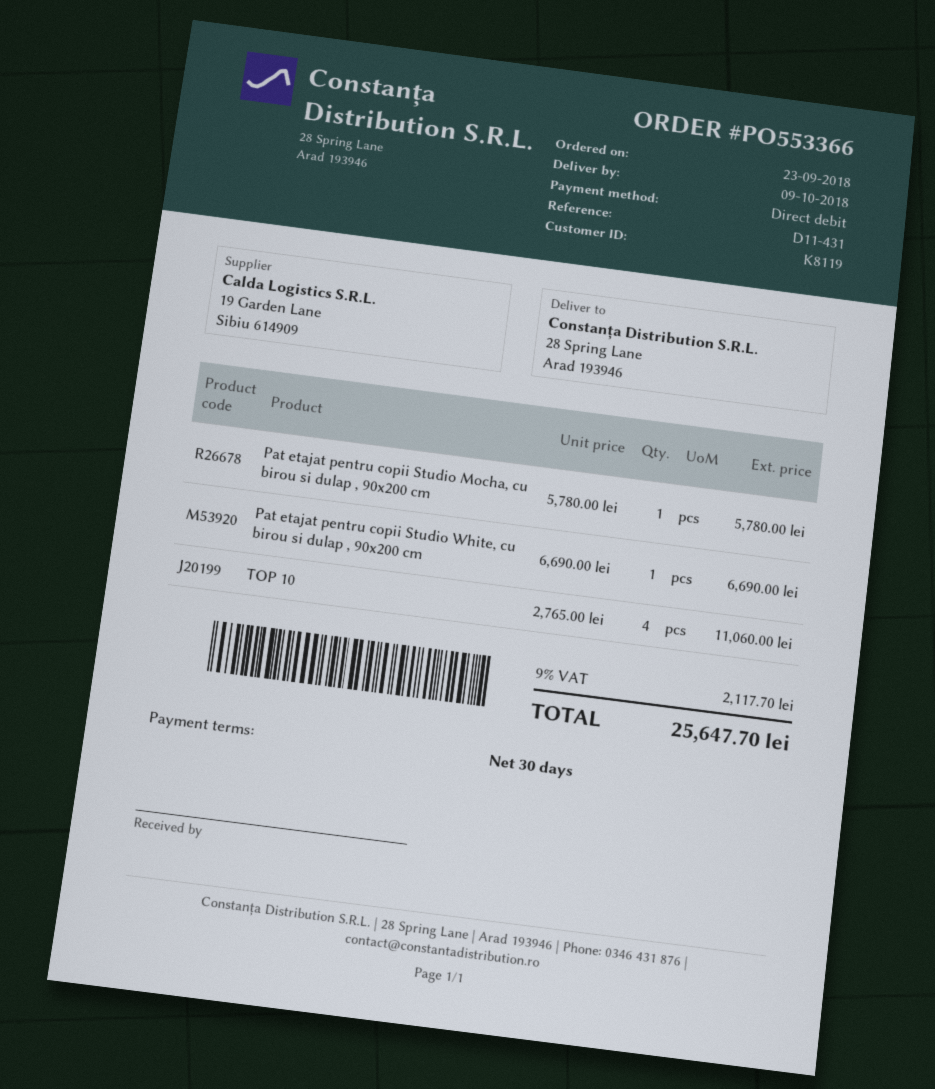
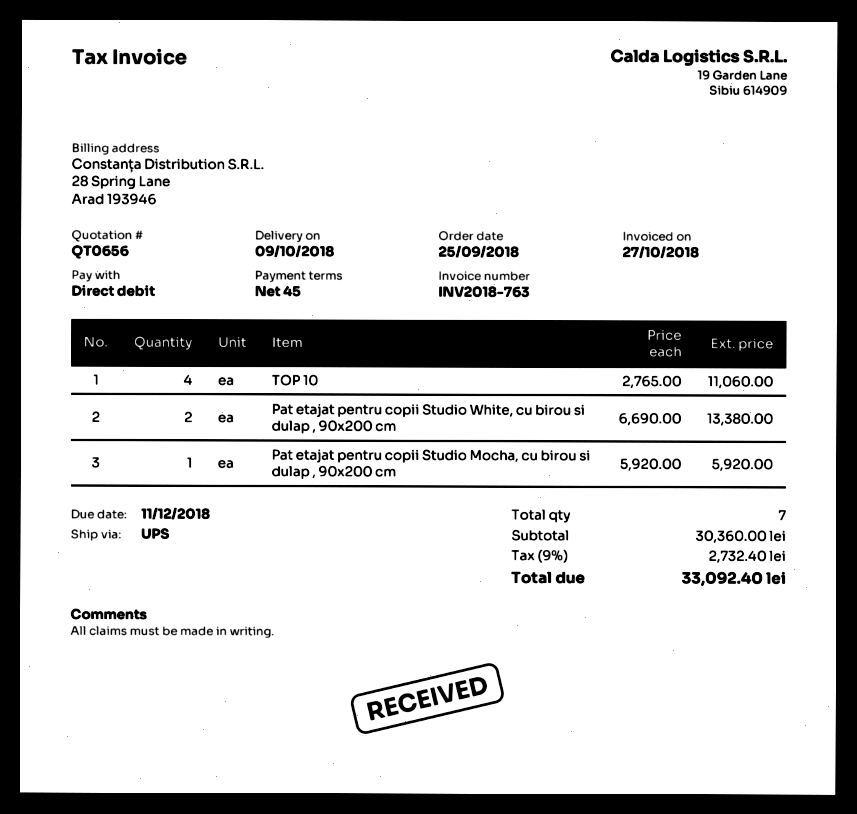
order date: 2018-09-23 -> 2018-09-25
payment terms: 30 days -> 45 days
Pat etajat pentru copii Studio Mocha, cu birou si dulap , 90x200 cm: 1 x 5780.00 = 5780.00 -> 1 x 5920.00 = 5920.00
Pat etajat pentru copii Studio White, cu birou si dulap , 90x200 cm: 1 x 6690.00 = 6690.00 -> 2 x 6690.00 = 13380.00
tax: 9% = 2117.70 -> 9% = 2732.40
total: 25647.70 -> 33092.40

